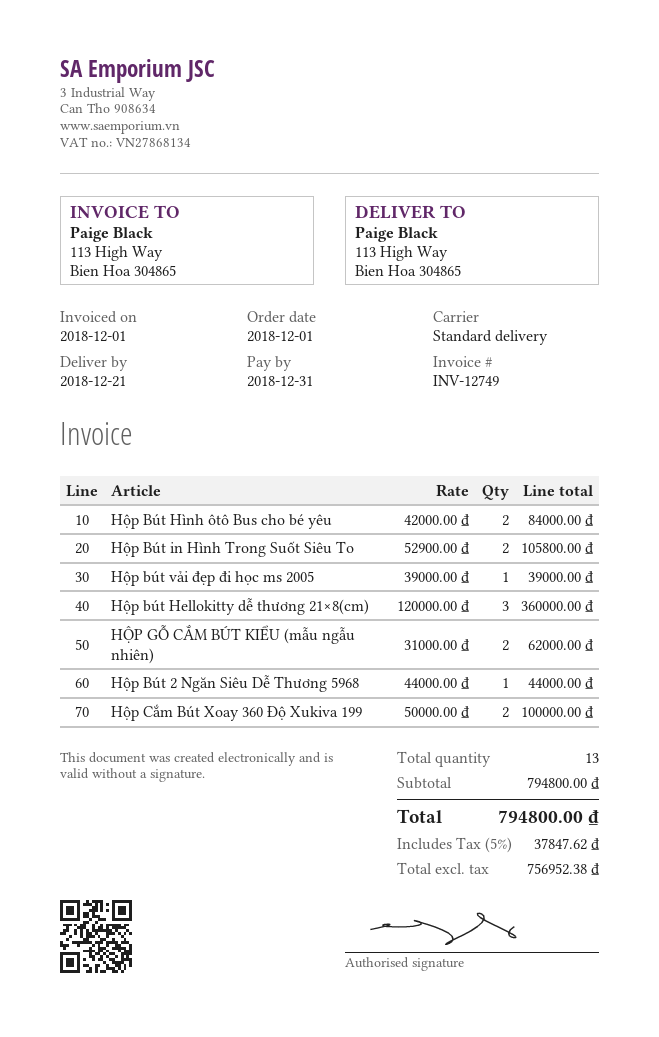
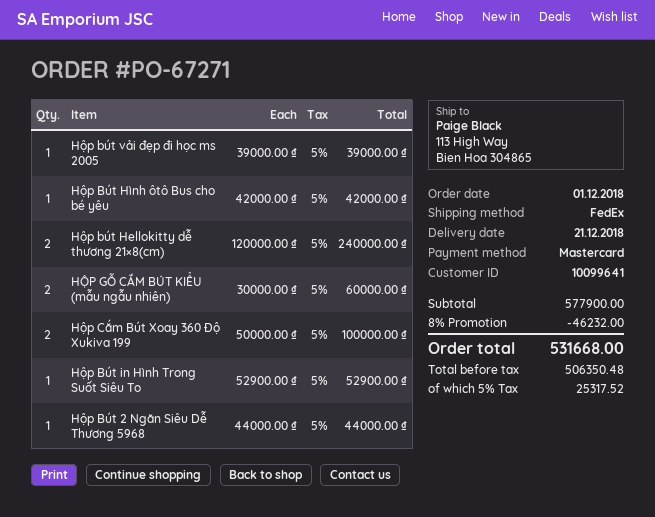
shipping method: standard -> FedEx
Hộp Bút Hình ôtô Bus cho bé yêu: 2 x 42000.00 = 84000.00 -> 1 x 42000.00 = 42000.00
Hộp Bút in Hình Trong Suốt Siêu To: 2 x 52900.00 = 105800.00 -> 1 x 52900.00 = 52900.00
Hộp bút Hellokitty dễ thương 21×8(cm): 3 x 120000.00 = 360000.00 -> 2 x 120000.00 = 240000.00
HỘP GỖ CẮM BÚT KIỂU (mẫu ngẫu nhiên): 2 x 31000.00 = 62000.00 -> 2 x 30000.00 = 60000.00
subtotal: 794800.00 -> 577900.00
discount: none -> 8% = 46232.00
net: 756952.38 -> 506350.48
tax: 5% = 37847.62 -> 5% = 25317.52
total: 794800.00 -> 531668.00

